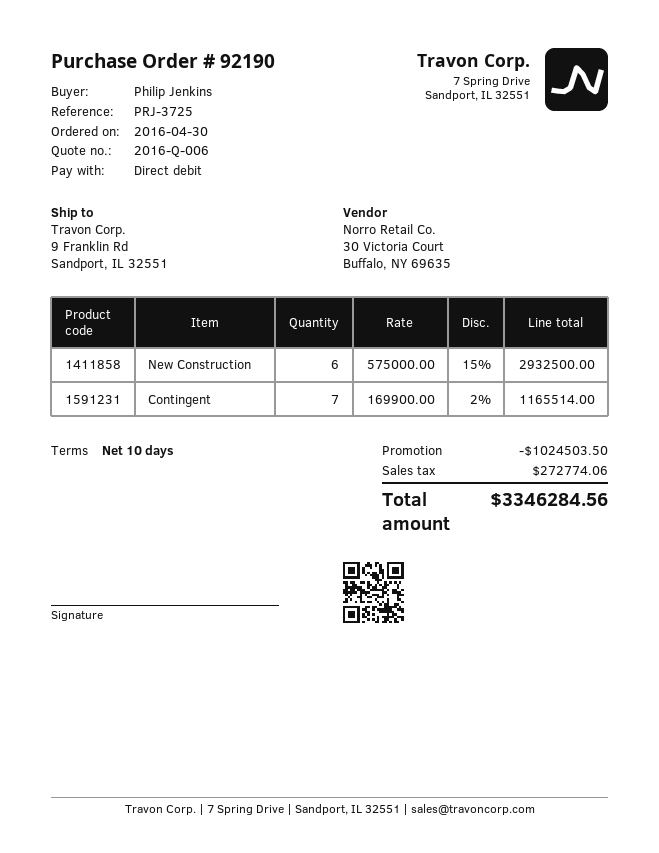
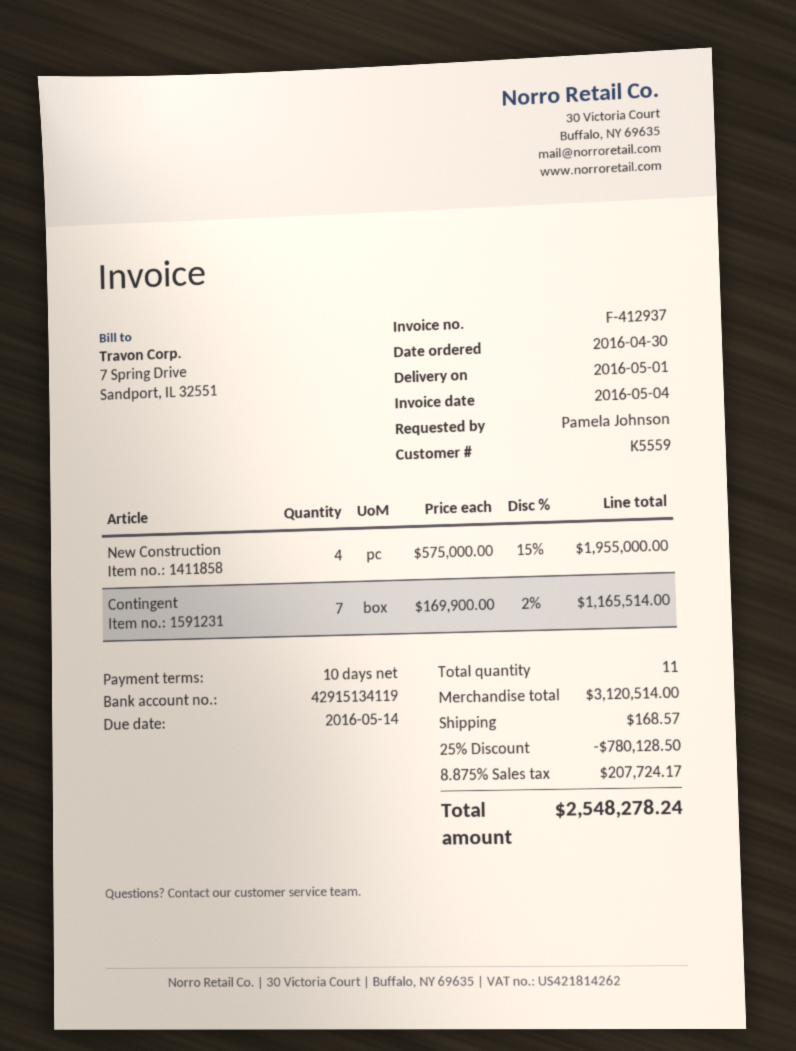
ordered by: Philip Jenkins -> Pamela Johnson
New Construction: 6 x 575000.00 - 15% = 2932500.00 -> 4 x 575000.00 - 15% = 1955000.00
discount: 1024503.50 -> 780128.50
shipping: none -> 168.57
tax: 272774.06 -> 207724.17
total: 3346284.56 -> 2548278.24

